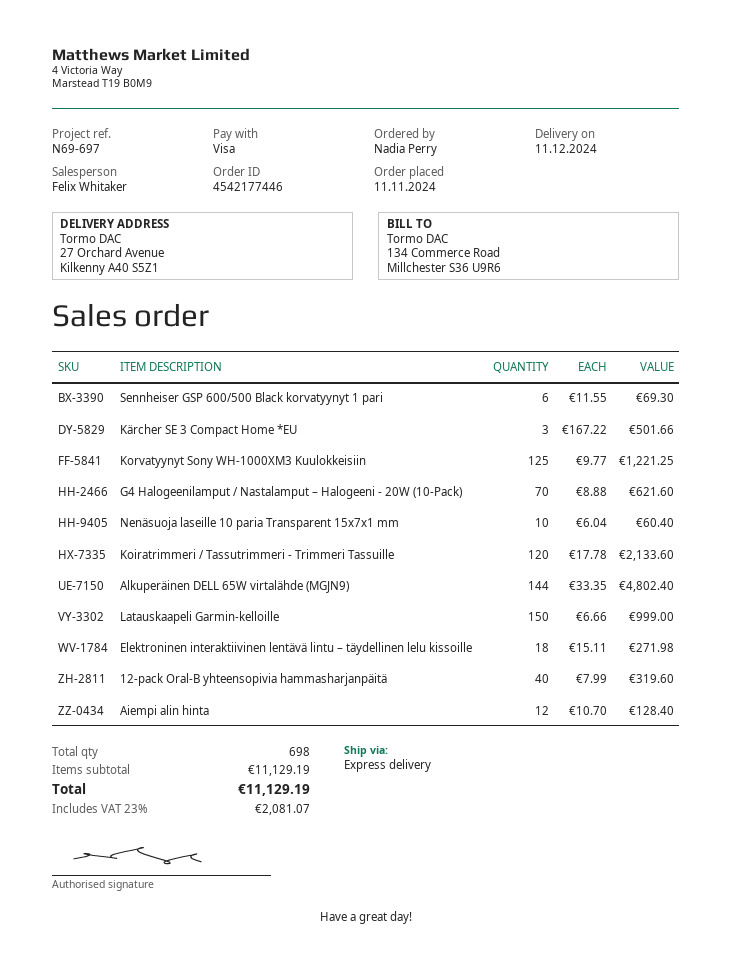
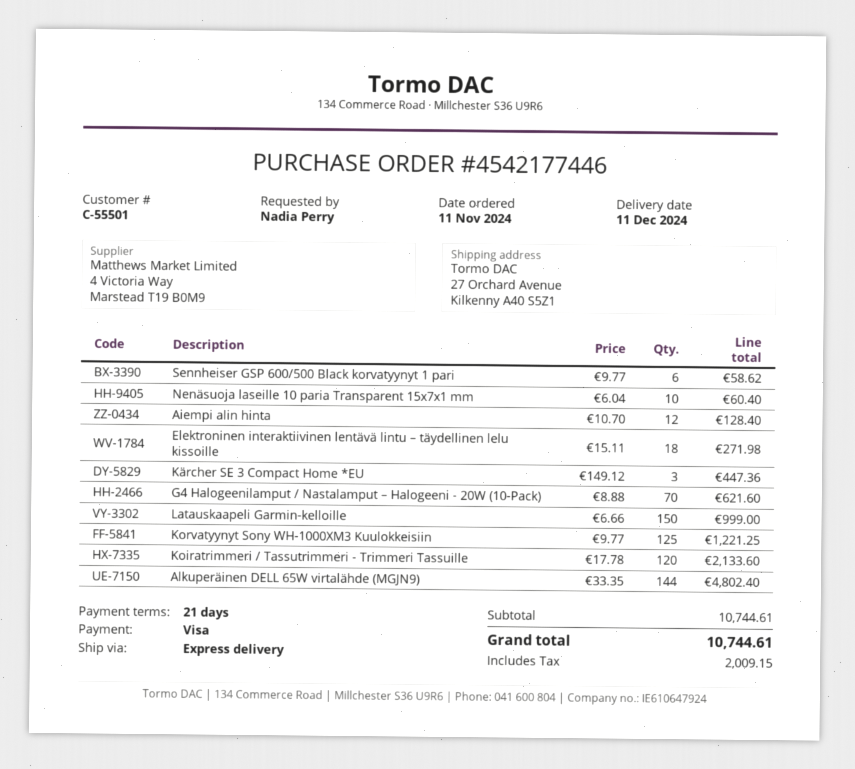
Sennheiser GSP 600/500 Black korvatyynyt 1 pari: 6 x 11.55 = 69.30 -> 6 x 9.77 = 58.62
Kärcher SE 3 Compact Home *EU: 3 x 167.22 = 501.66 -> 3 x 149.12 = 447.36
12-pack Oral-B yhteensopivia hammasharjanpäitä: 40 x 7.99 = 319.60 -> none
subtotal: 11129.19 -> 10744.61
tax: 2081.07 -> 2009.15
total: 11129.19 -> 10744.61

